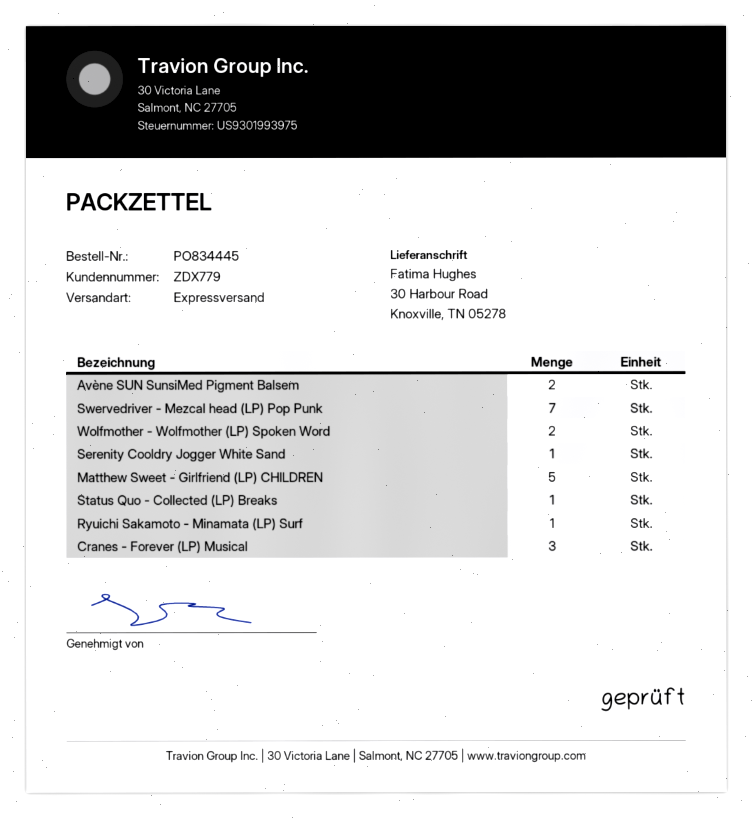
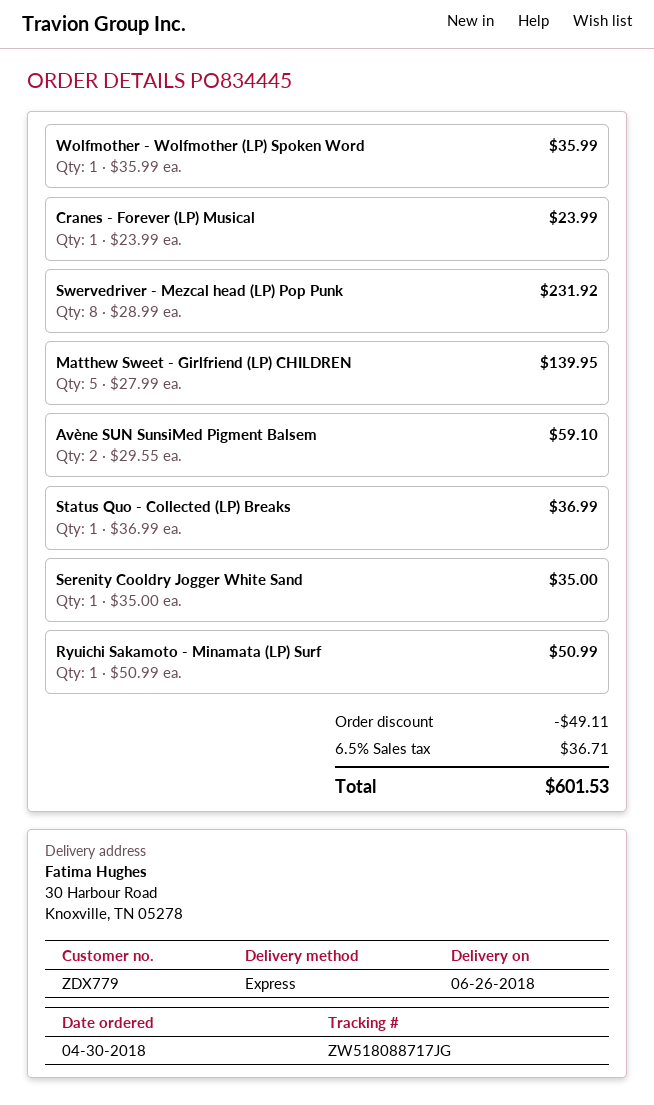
Swervedriver - Mezcal head (LP) Pop Punk: 7 -> 8
Wolfmother - Wolfmother (LP) Spoken Word: 2 -> 1
Cranes - Forever (LP) Musical: 3 -> 1

